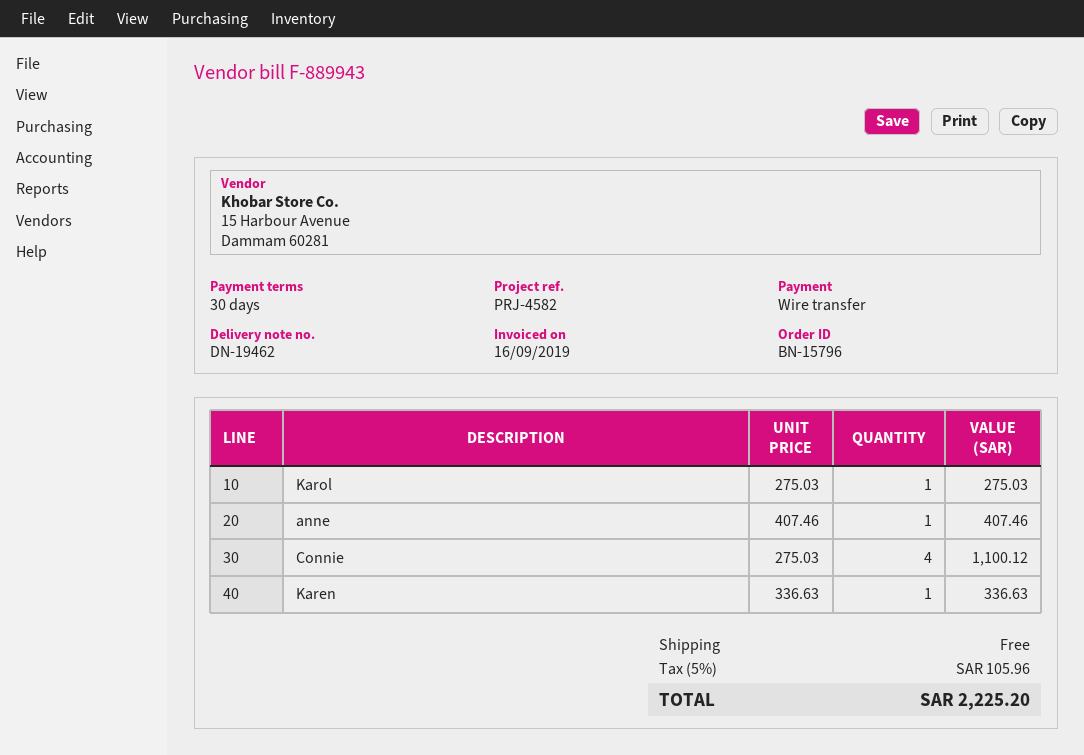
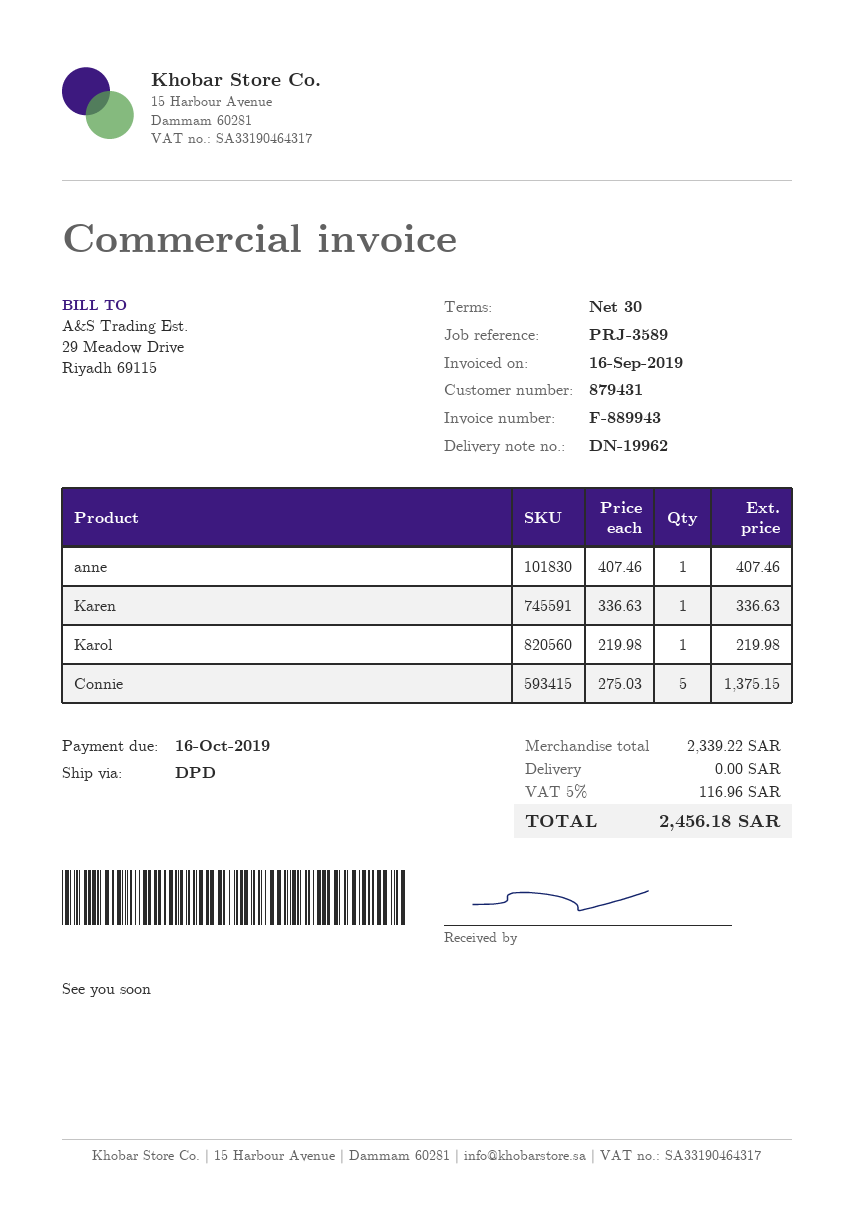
delivery note number: DN-19462 -> DN-19962
reference: PRJ-4582 -> PRJ-3589
Karol: 1 x 275.03 = 275.03 -> 1 x 219.98 = 219.98
Connie: 4 x 275.03 = 1100.12 -> 5 x 275.03 = 1375.15
tax: 5% = 105.96 -> 5% = 116.96
total: 2225.20 -> 2456.18

